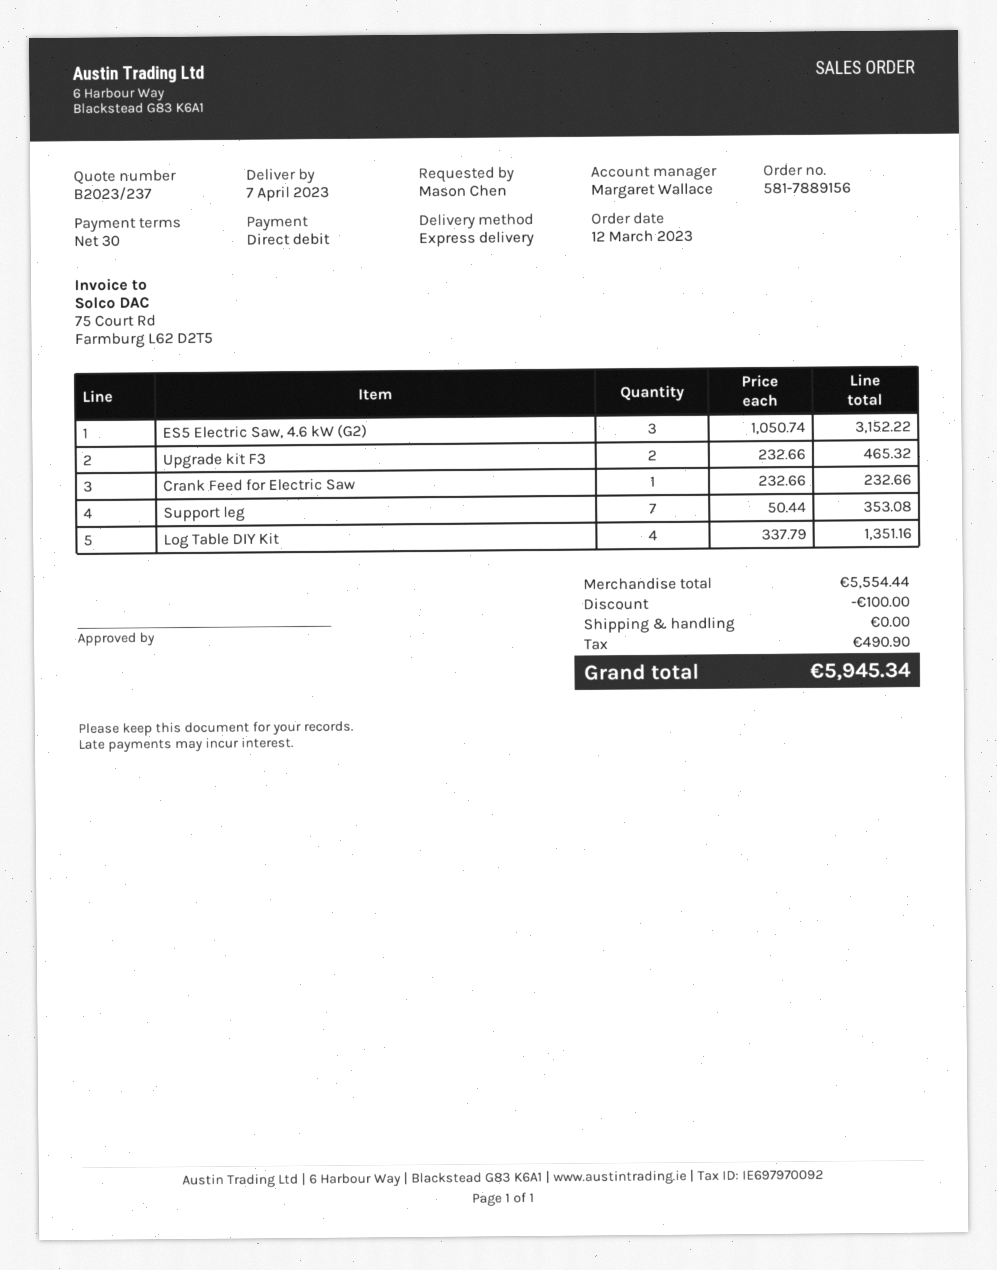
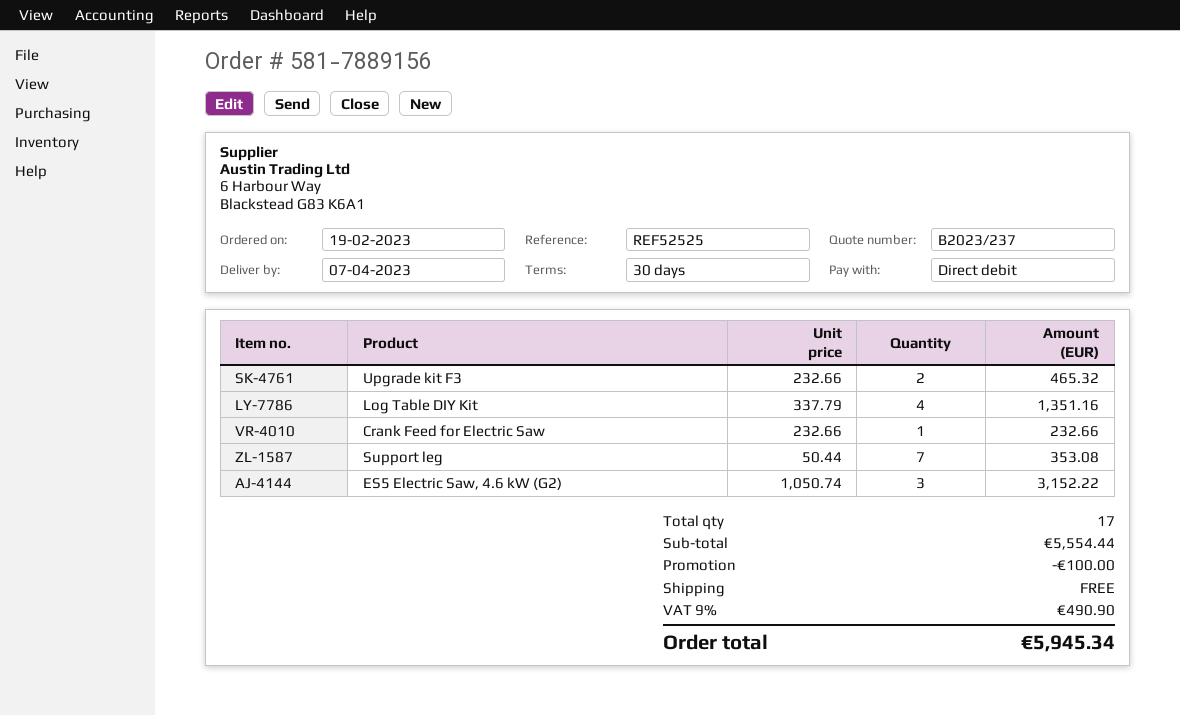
order date: 2023-03-12 -> 2023-02-19

